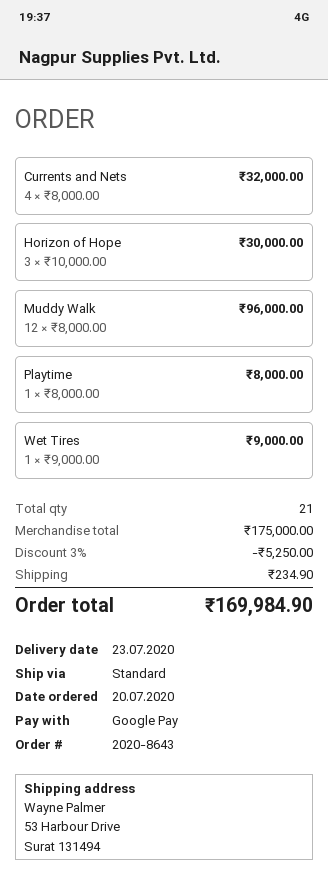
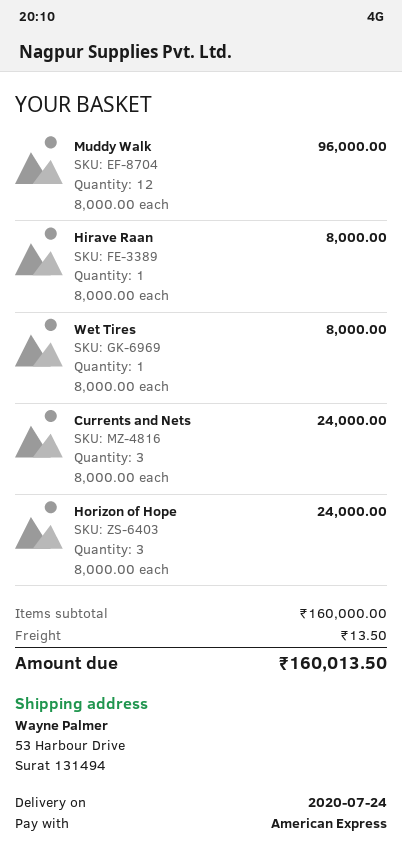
delivery date: 2020-07-23 -> 2020-07-24
payment method: Google Pay -> American Express
Currents and Nets: 4 x 8000.00 = 32000.00 -> 3 x 8000.00 = 24000.00
Horizon of Hope: 3 x 10000.00 = 30000.00 -> 3 x 8000.00 = 24000.00
Playtime: 1 x 8000.00 = 8000.00 -> none
Wet Tires: 1 x 9000.00 = 9000.00 -> 1 x 8000.00 = 8000.00
Hirave Raan: none -> 1 x 8000.00 = 8000.00
subtotal: 175000.00 -> 160000.00
discount: 3% = 5250.00 -> none
shipping: 234.90 -> 13.50
total: 169984.90 -> 160013.50

